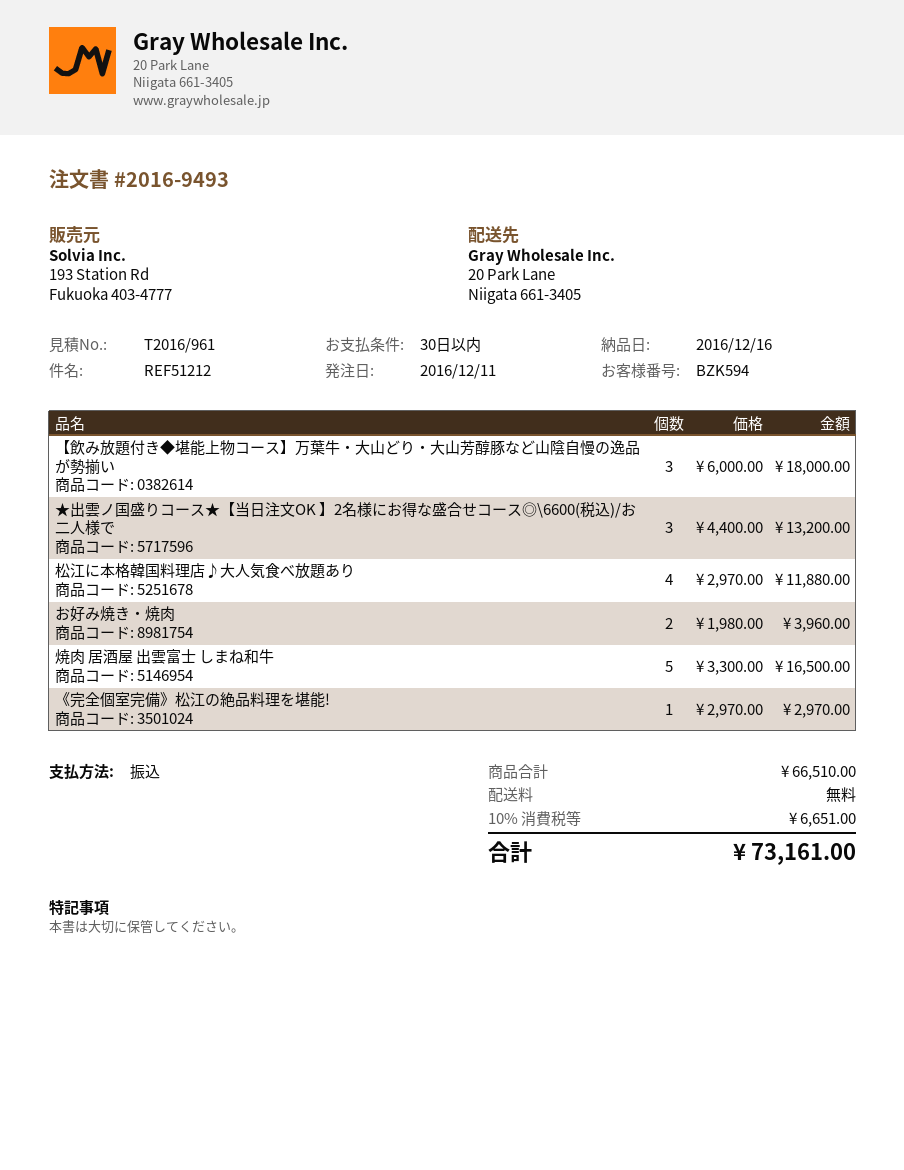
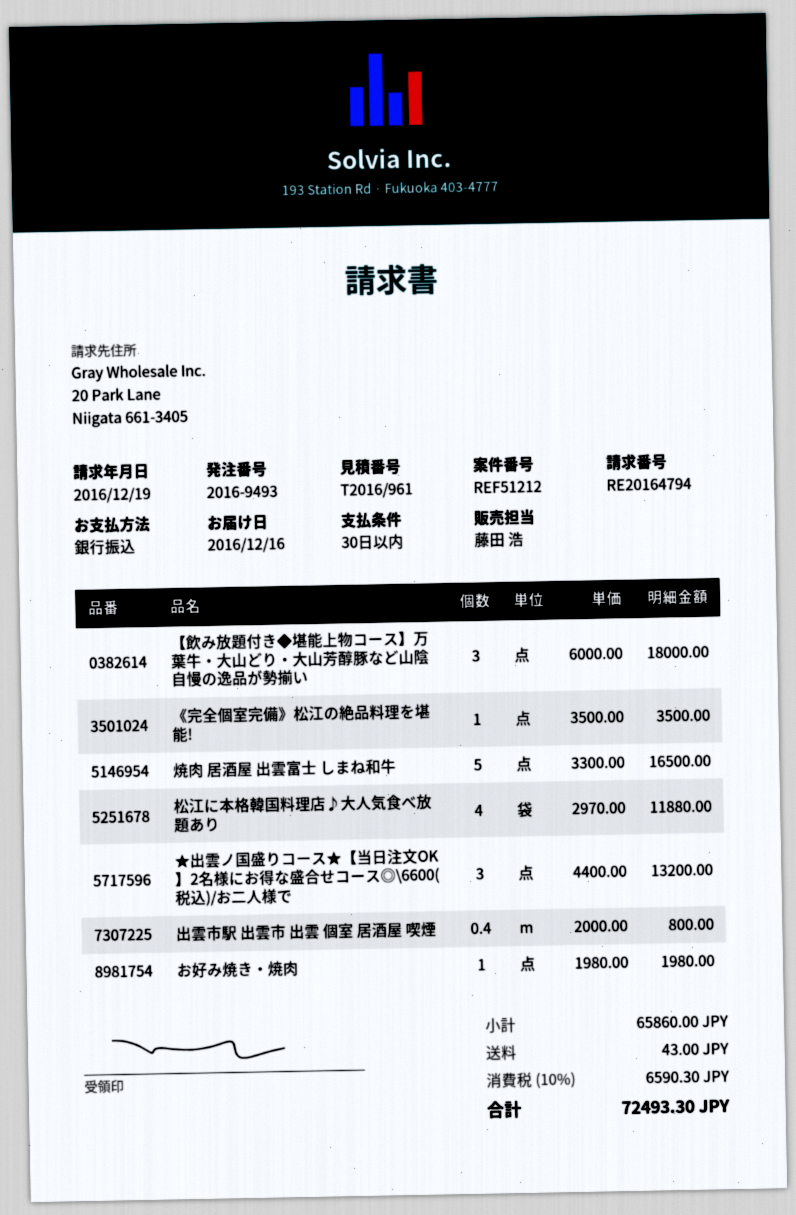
お好み焼き・焼肉: 2 x 1980.00 = 3960.00 -> 1 x 1980.00 = 1980.00
《完全個室完備》松江の絶品料理を堪能!: 1 x 2970.00 = 2970.00 -> 1 x 3500.00 = 3500.00
出雲市駅 出雲市 出雲 個室 居酒屋 喫煙: none -> 0.4 x 2000.00 = 800.00
subtotal: 66510.00 -> 65860.00
shipping: 0.00 -> 43.00
tax: 10% = 6651.00 -> 10% = 6590.30
total: 73161.00 -> 72493.30

